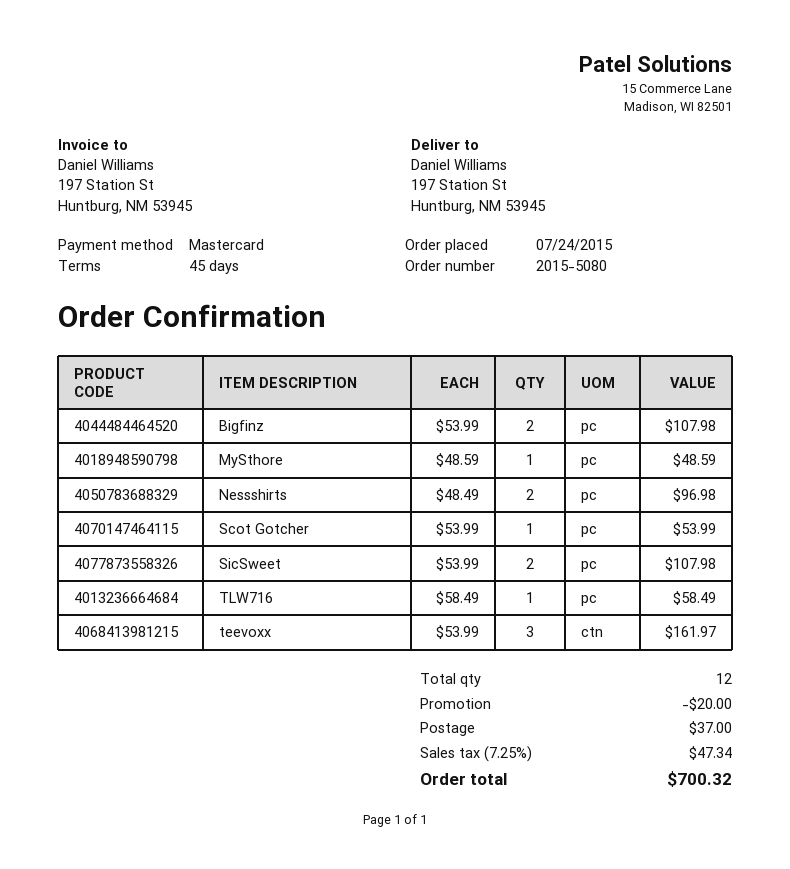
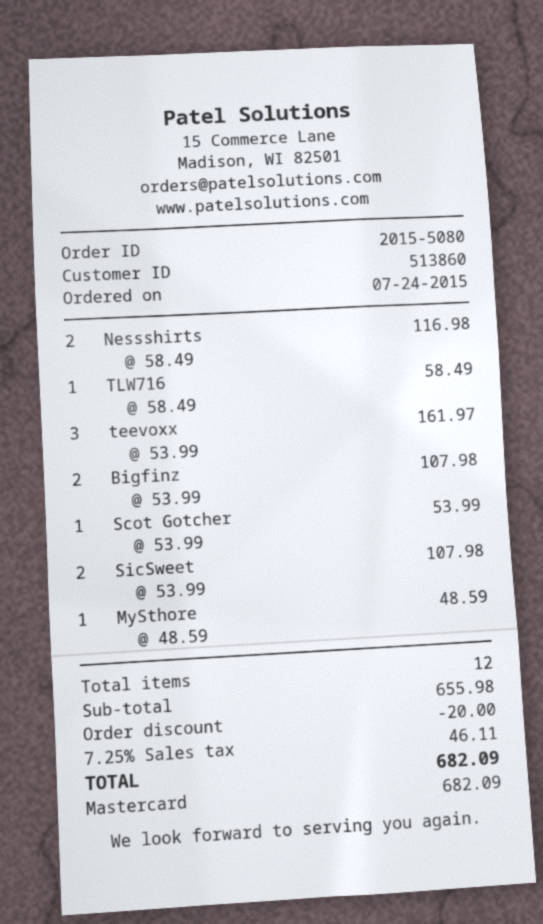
Nessshirts: 2 x 48.49 = 96.98 -> 2 x 58.49 = 116.98
shipping: 37.00 -> none
tax: 7.25% = 47.34 -> 7.25% = 46.11
total: 700.32 -> 682.09

